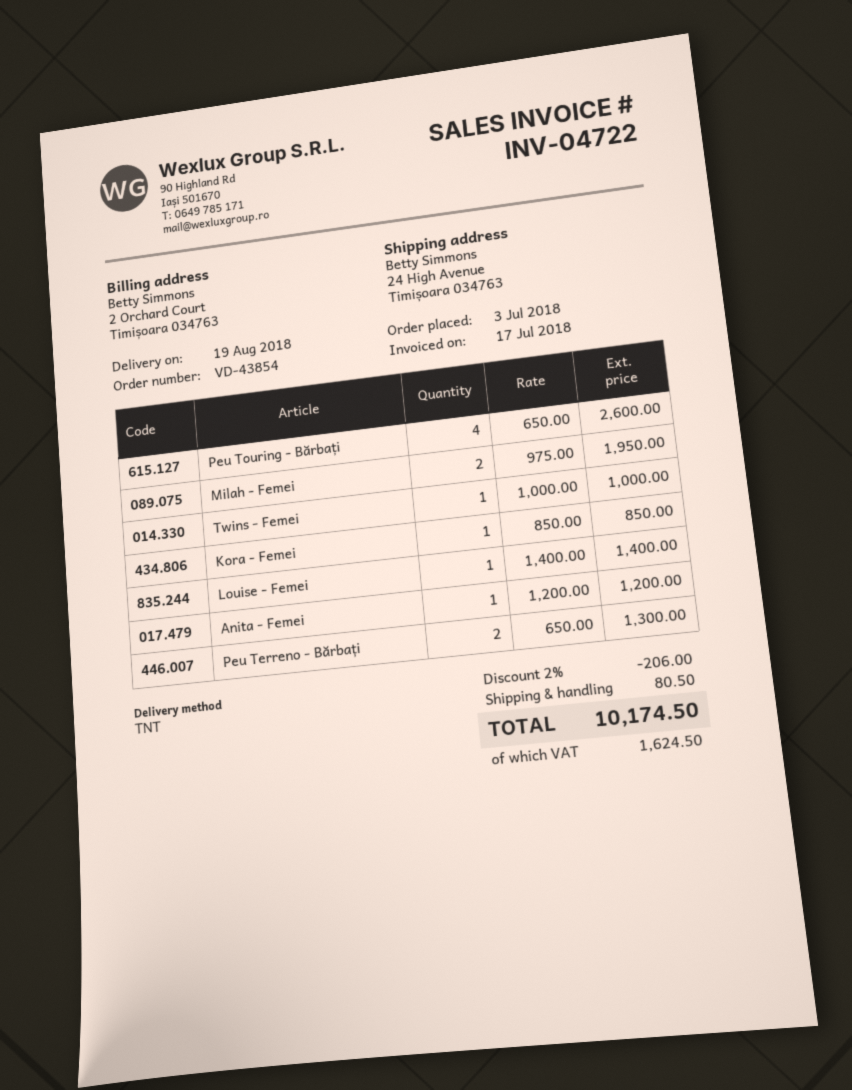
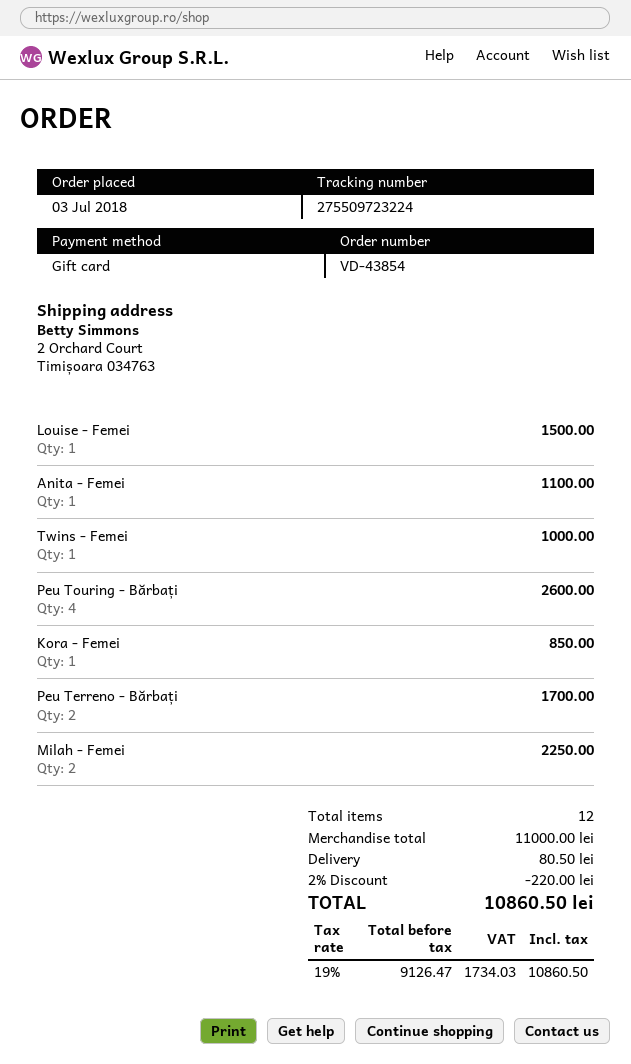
ship to: 24 High Avenue, Timișoara 034763 -> 2 Orchard Court, Timișoara 034763
Milah - Femei: 2 for 1950.00 -> 2 for 2250.00
Louise - Femei: 1 for 1400.00 -> 1 for 1500.00
Anita - Femei: 1 for 1200.00 -> 1 for 1100.00
Peu Terreno - Bărbați: 2 for 1300.00 -> 2 for 1700.00
discount: 2% = 206.00 -> 2% = 220.00
tax: 1624.50 -> 1734.03
total: 10174.50 -> 10860.50

